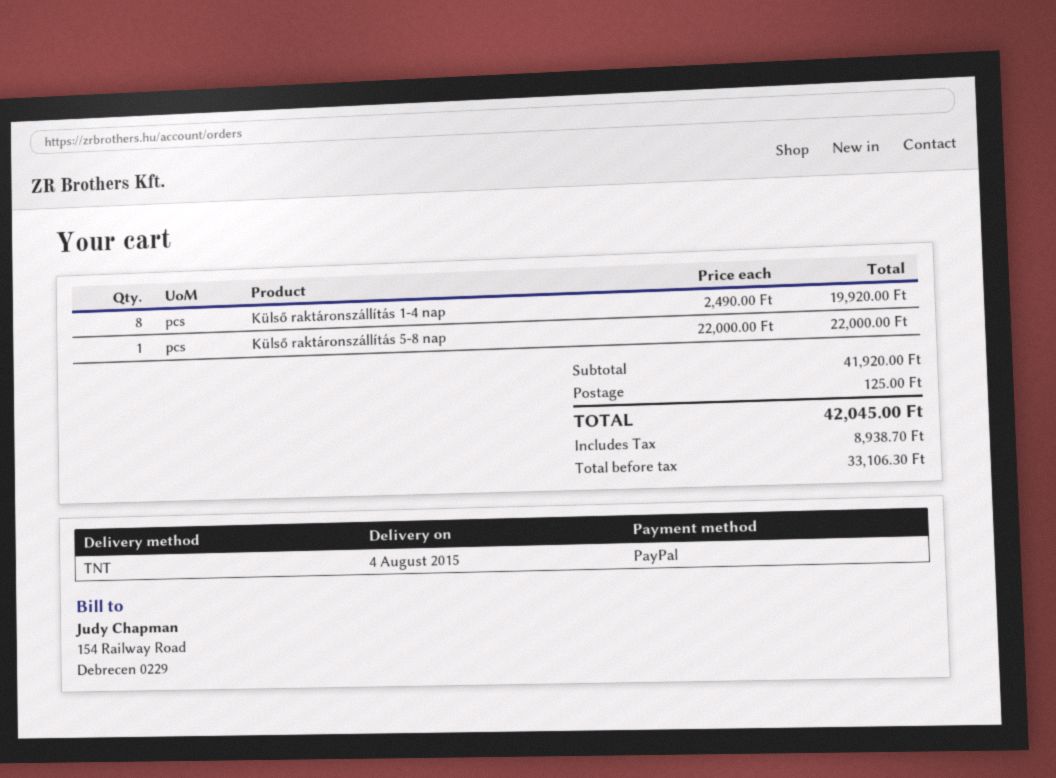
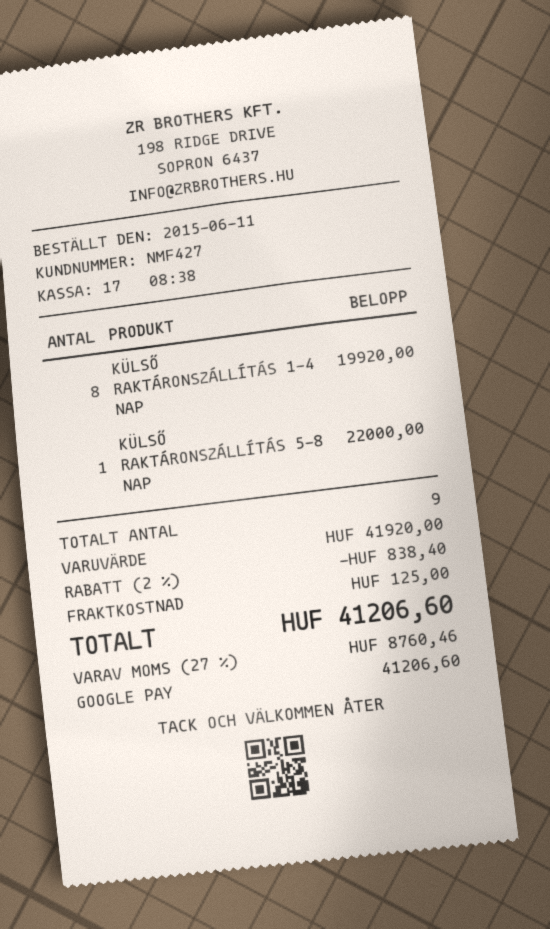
payment method: PayPal -> Google Pay
discount: none -> 2% = 838.40
tax: 8938.70 -> 8760.46
total: 42045.00 -> 41206.60

